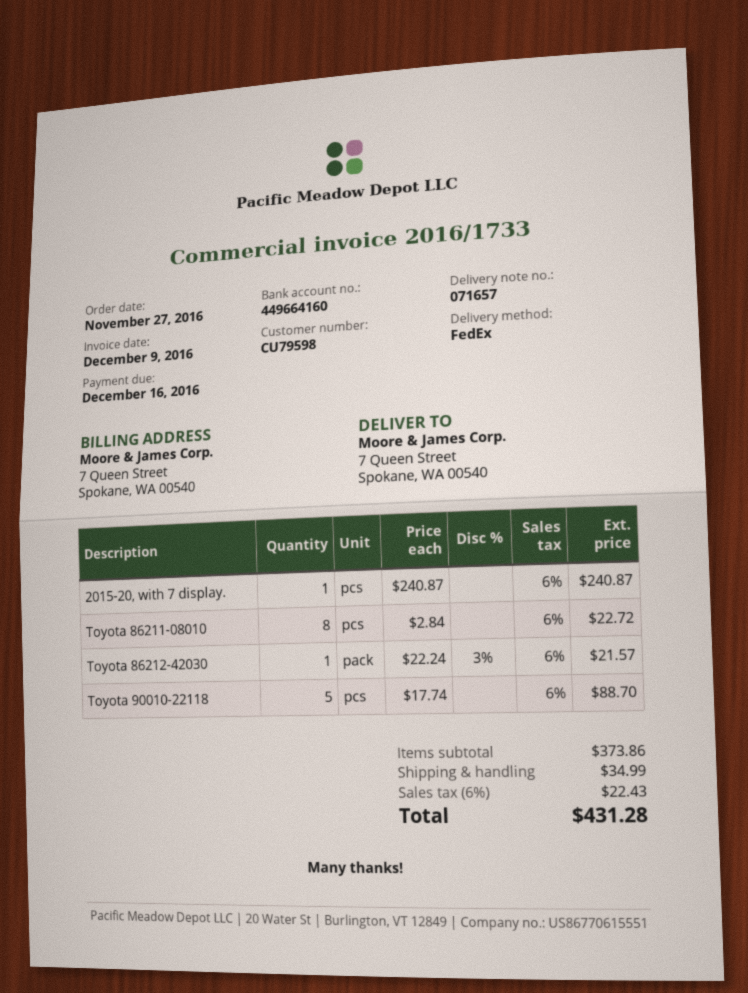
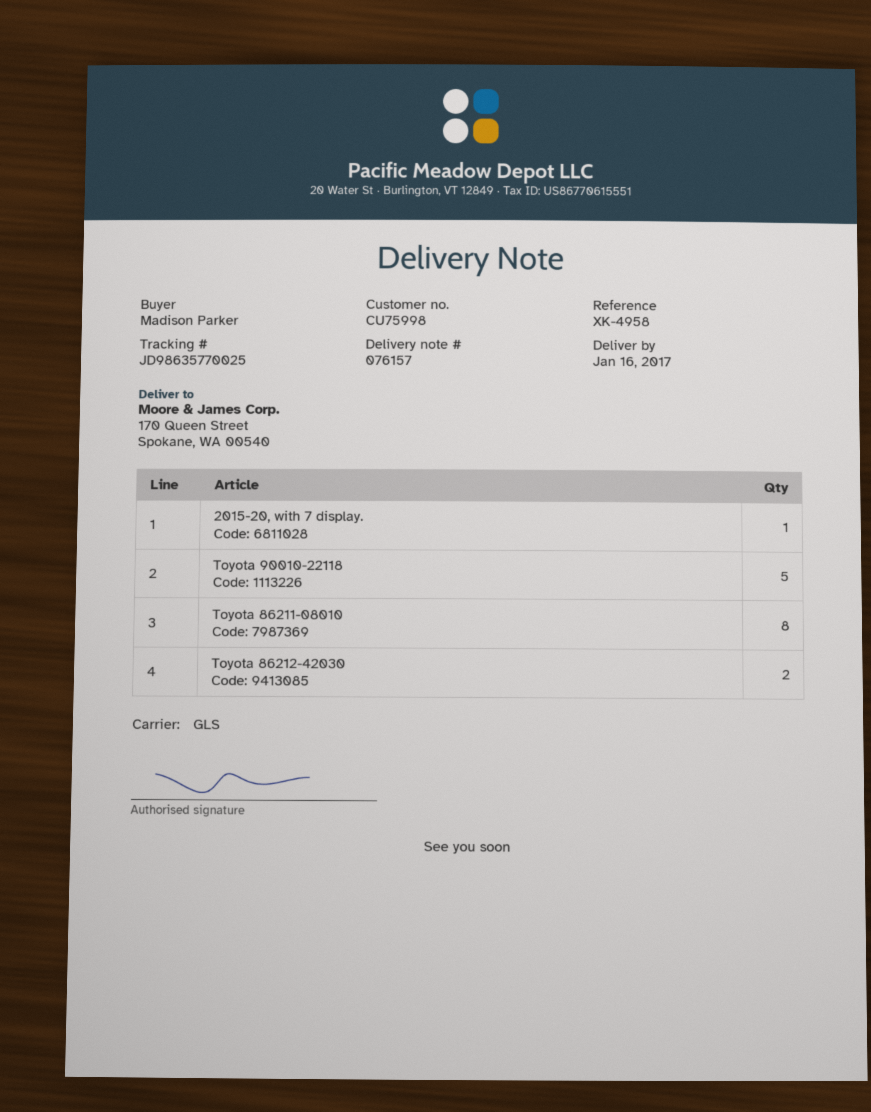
delivery note number: 071657 -> 076157
customer number: CU79598 -> CU75998
shipping method: FedEx -> GLS
ship to: 7 Queen Street, Spokane, WA 00540 -> 170 Queen Street, Spokane, WA 00540
Toyota 86212-42030: 1 -> 2

